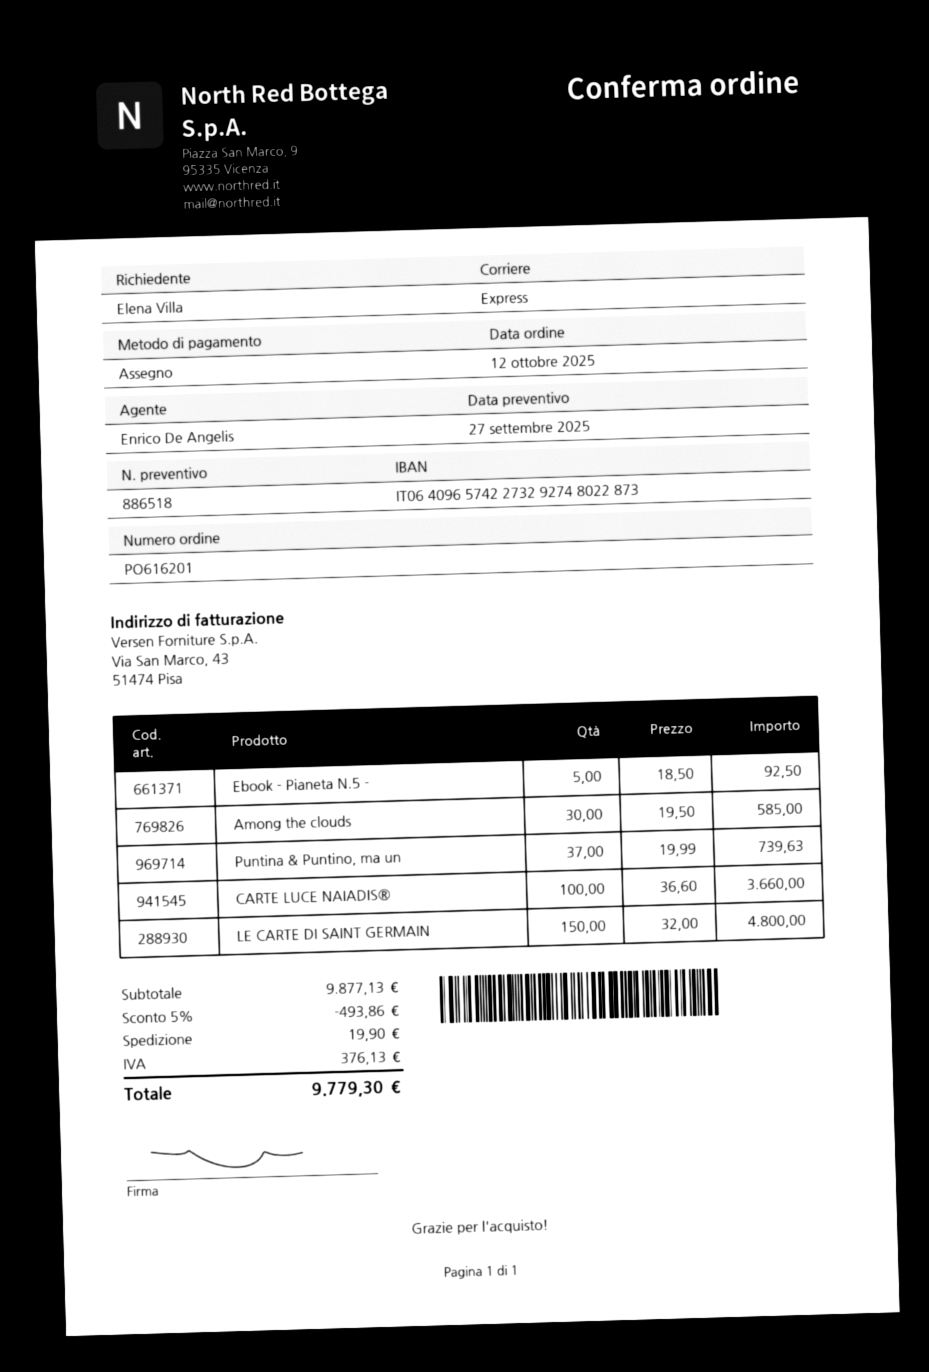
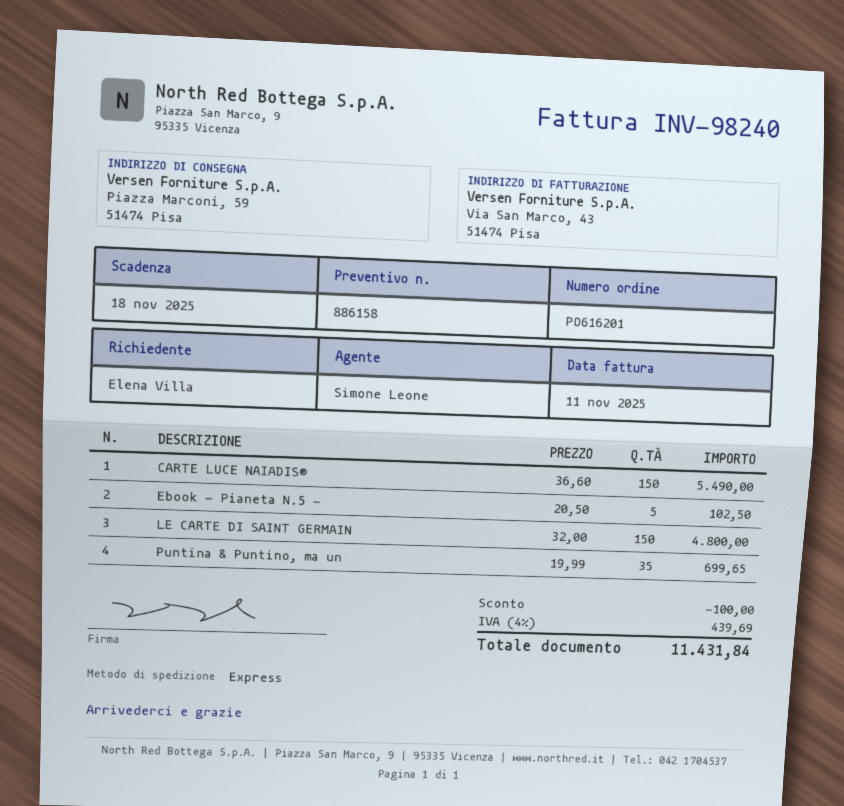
quote number: 886518 -> 886158
sales rep: Enrico De Angelis -> Simone Leone
Ebook - Pianeta N.5 -: 5 x 18.50 = 92.50 -> 5 x 20.50 = 102.50
Among the clouds: 30 x 19.50 = 585.00 -> none
Puntina & Puntino, ma un: 37 x 19.99 = 739.63 -> 35 x 19.99 = 699.65
CARTE LUCE NAIADIS®: 100 x 36.60 = 3660.00 -> 150 x 36.60 = 5490.00
discount: 493.86 -> 100.00
shipping: 19.90 -> none
tax: 376.13 -> 439.69
total: 9779.30 -> 11431.84

